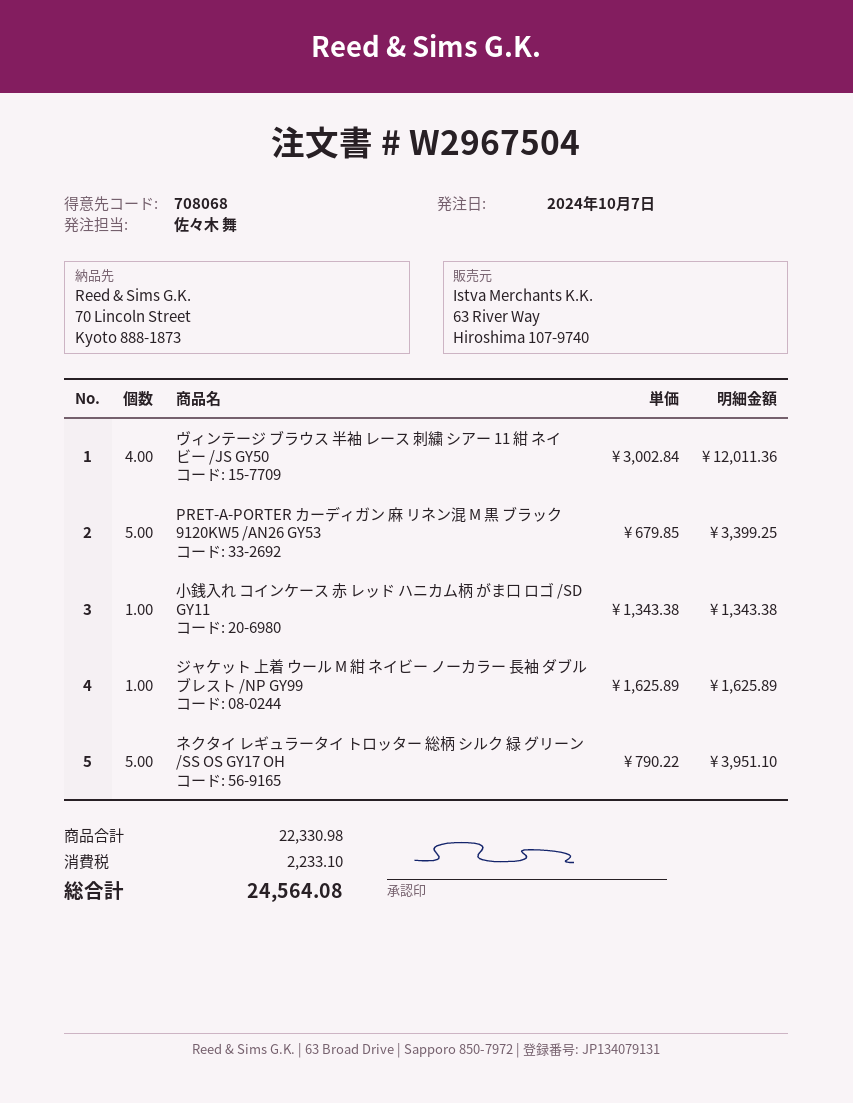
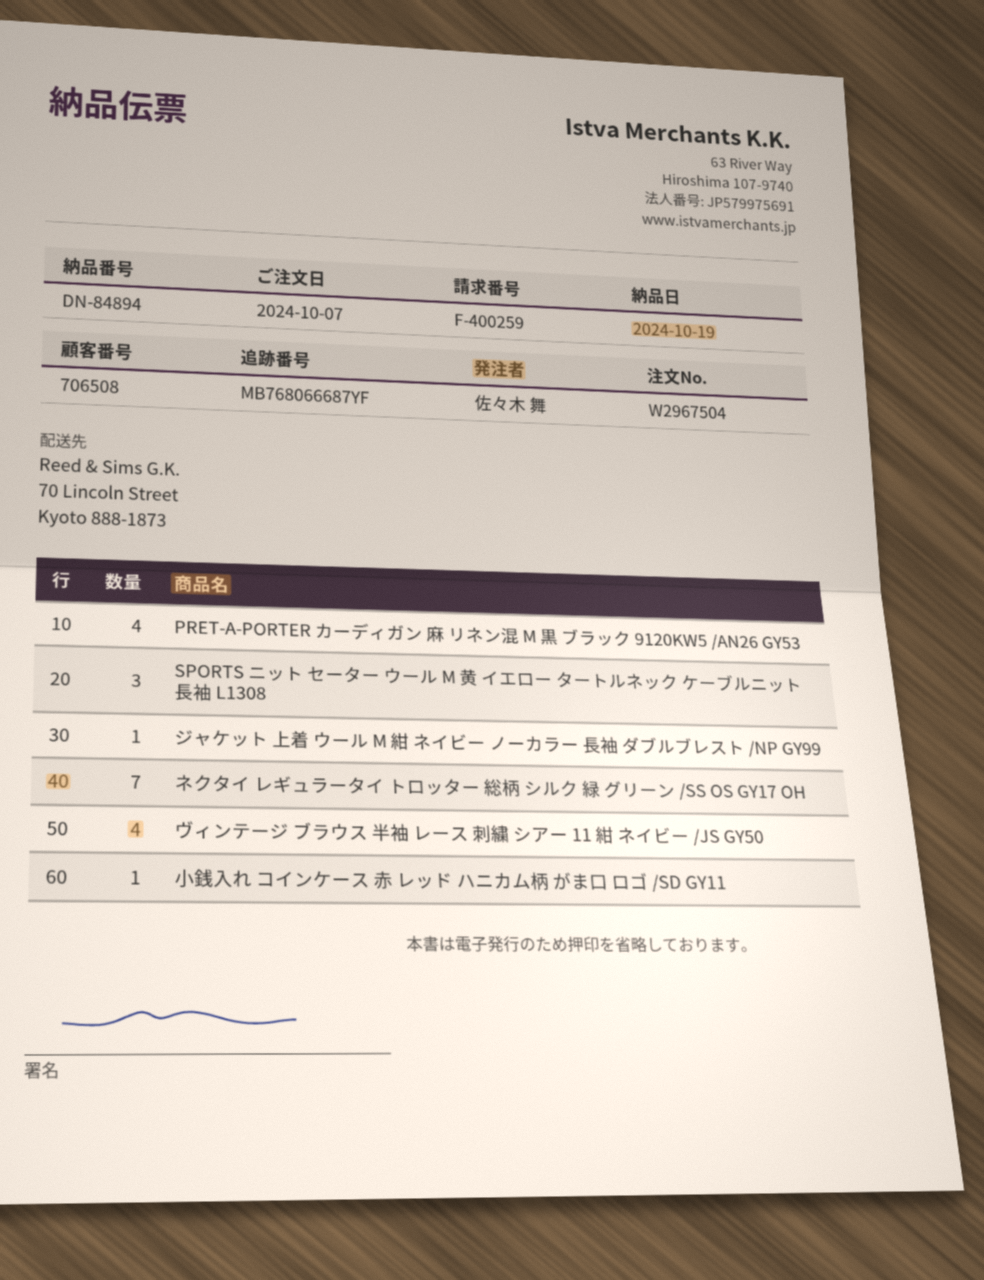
customer number: 708068 -> 706508
PRET-A-PORTER カーディガン 麻 リネン混 M 黒 ブラック 9120KW5 /AN26 GY53: 5 -> 4
ネクタイ レギュラータイ トロッター 総柄 シルク 緑 グリーン /SS OS GY17 OH: 5 -> 7
SPORTS ニット セーター ウール M 黄 イエロー タートルネック ケーブルニット 長袖 L1308: none -> 3

